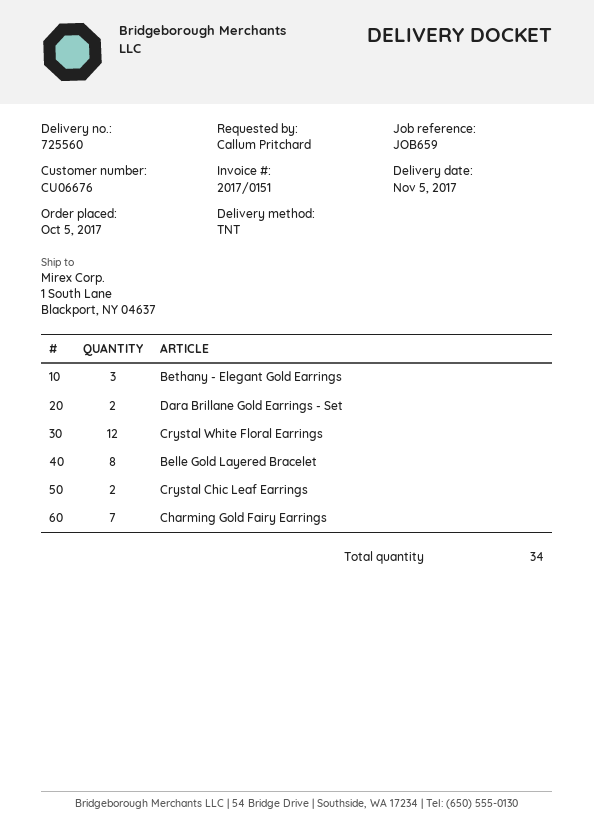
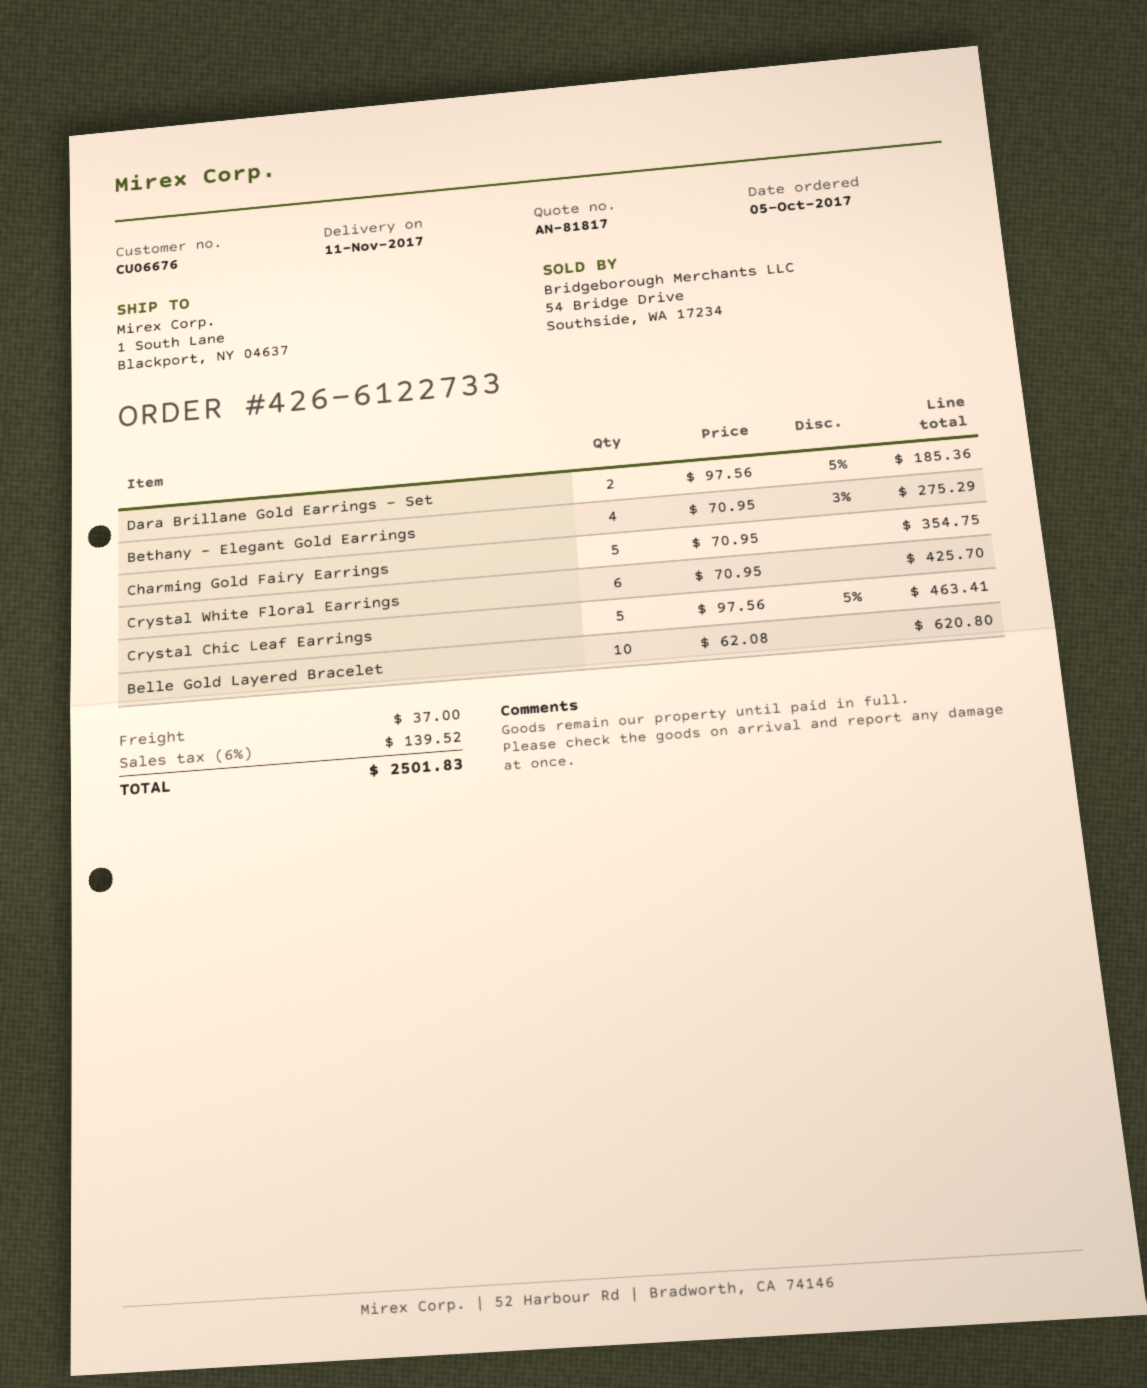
delivery date: 2017-11-05 -> 2017-11-11
Bethany - Elegant Gold Earrings: 3 -> 4
Crystal White Floral Earrings: 12 -> 6
Belle Gold Layered Bracelet: 8 -> 10
Crystal Chic Leaf Earrings: 2 -> 5
Charming Gold Fairy Earrings: 7 -> 5

